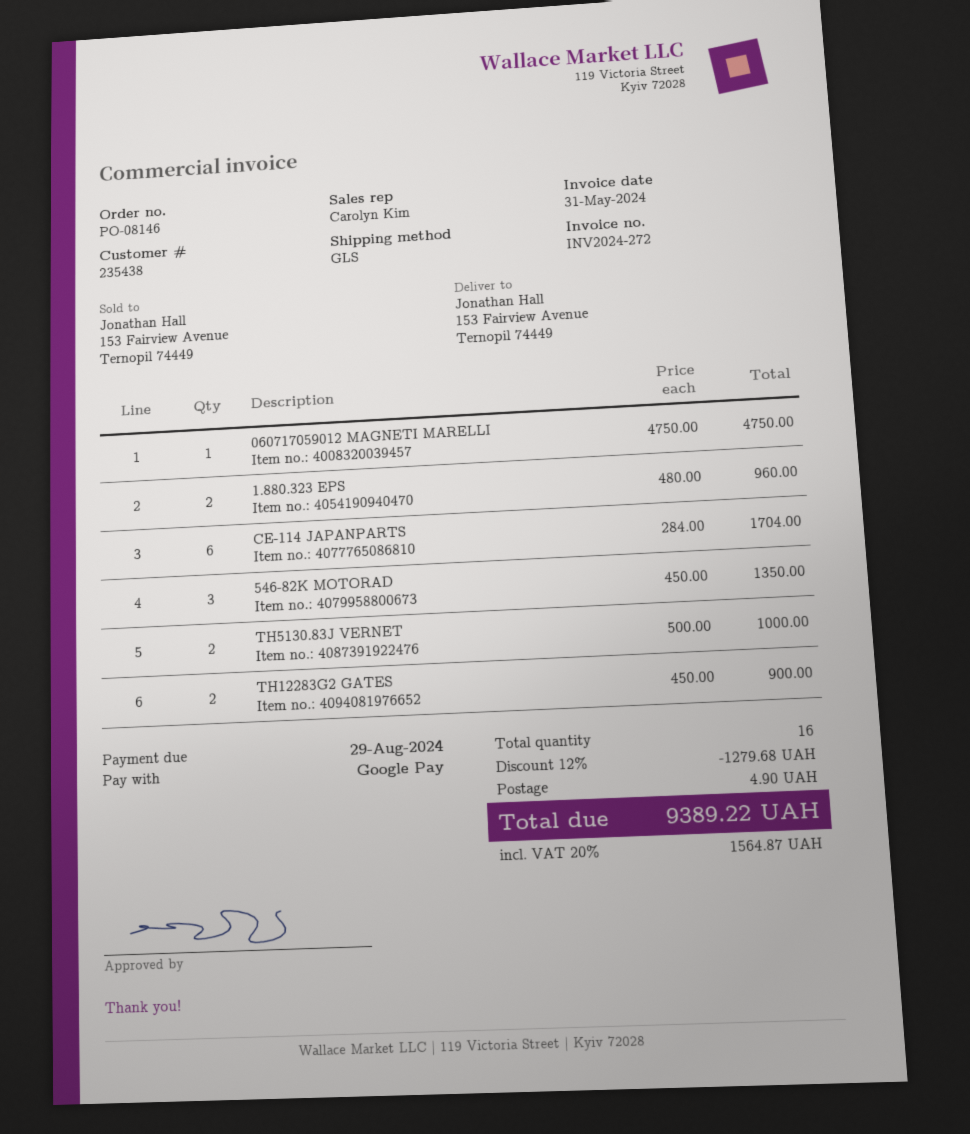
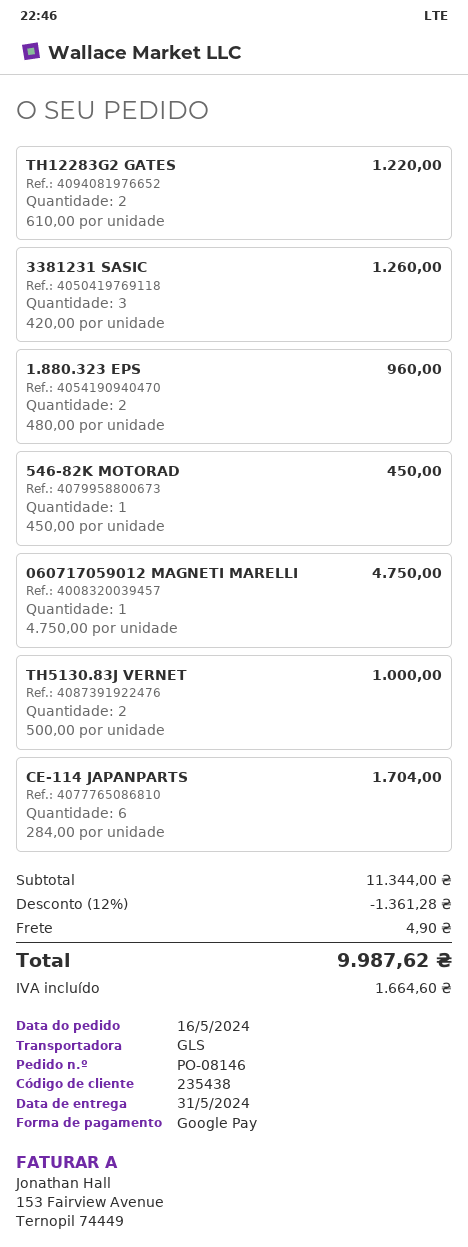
546-82K MOTORAD: 3 x 450.00 = 1350.00 -> 1 x 450.00 = 450.00
TH12283G2 GATES: 2 x 450.00 = 900.00 -> 2 x 610.00 = 1220.00
3381231 SASIC: none -> 3 x 420.00 = 1260.00
discount: 12% = 1279.68 -> 12% = 1361.28
tax: 1564.87 -> 1664.60
total: 9389.22 -> 9987.62

